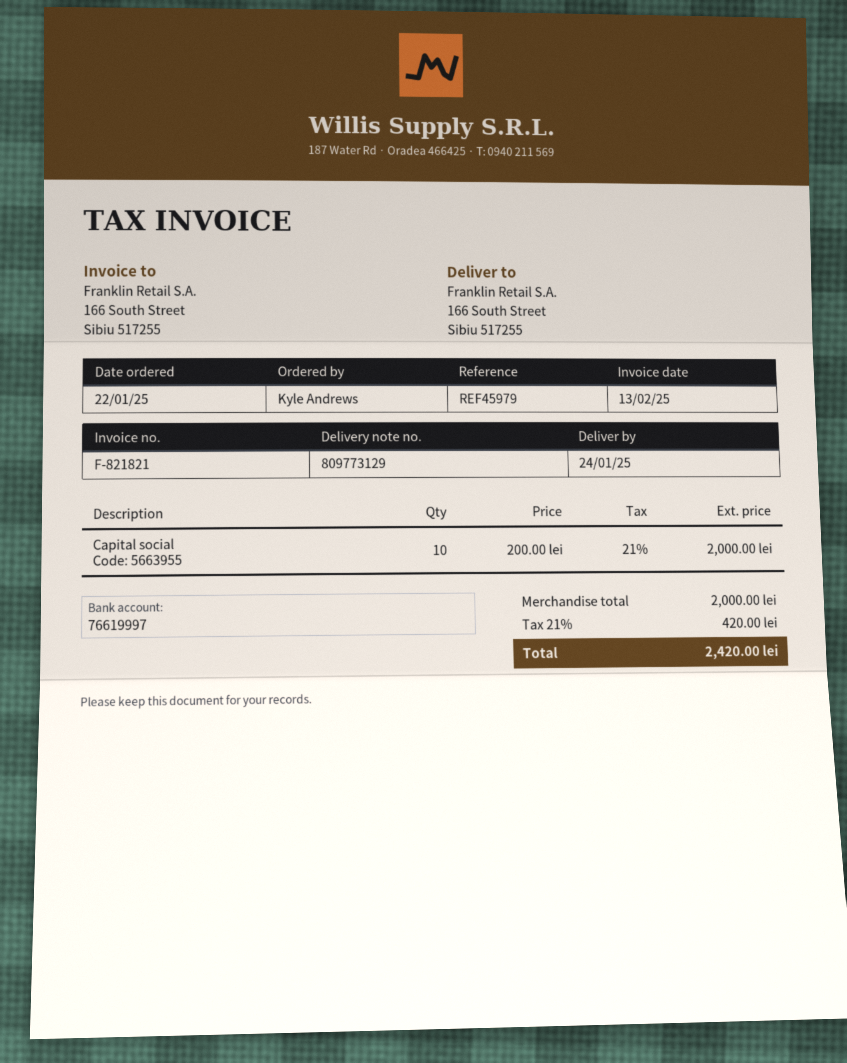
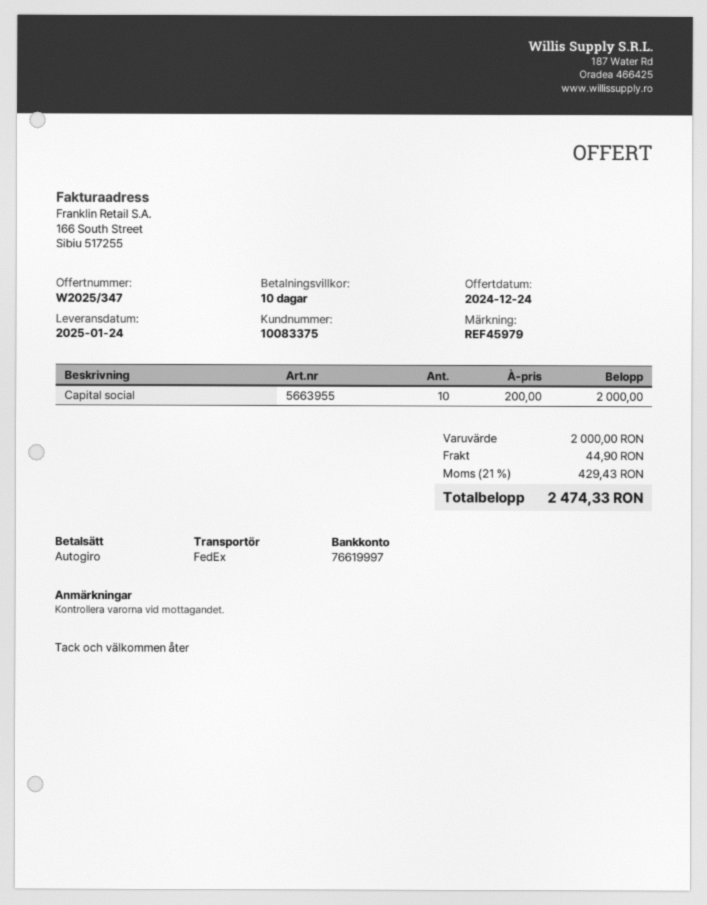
shipping: none -> 44.90
tax: 21% = 420.00 -> 21% = 429.43
total: 2420.00 -> 2474.33

